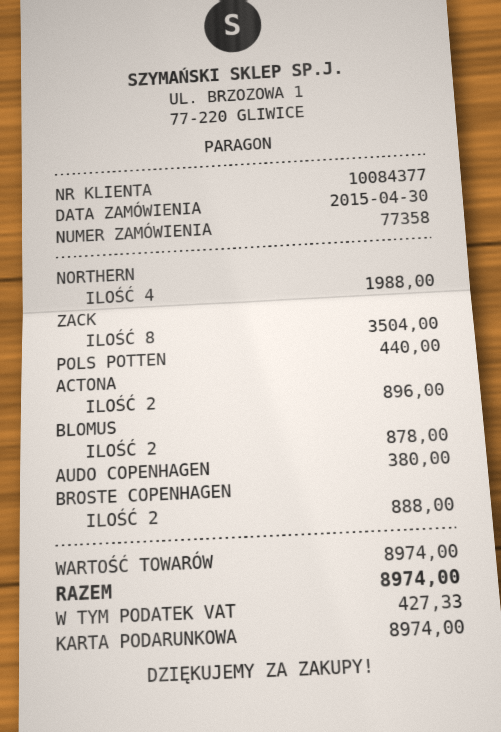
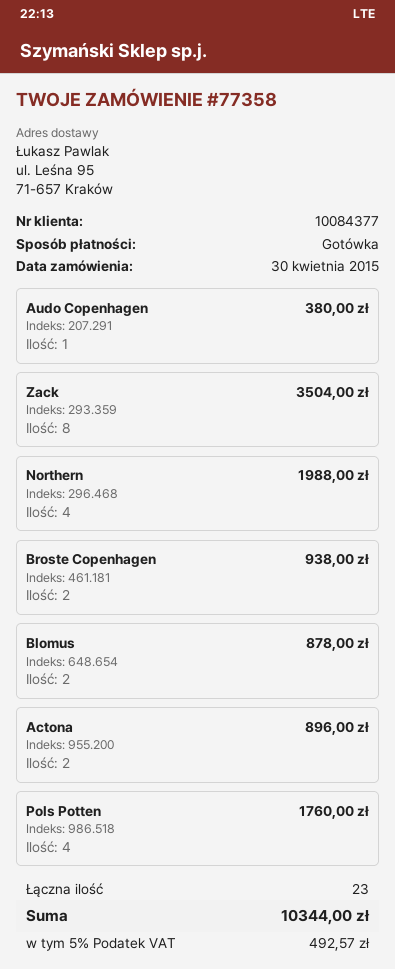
payment method: gift card -> cash
POLS POTTEN: 1 for 440.00 -> 4 for 1760.00
BROSTE COPENHAGEN: 2 for 888.00 -> 2 for 938.00
tax: 427.33 -> 492.57
total: 8974.00 -> 10344.00

